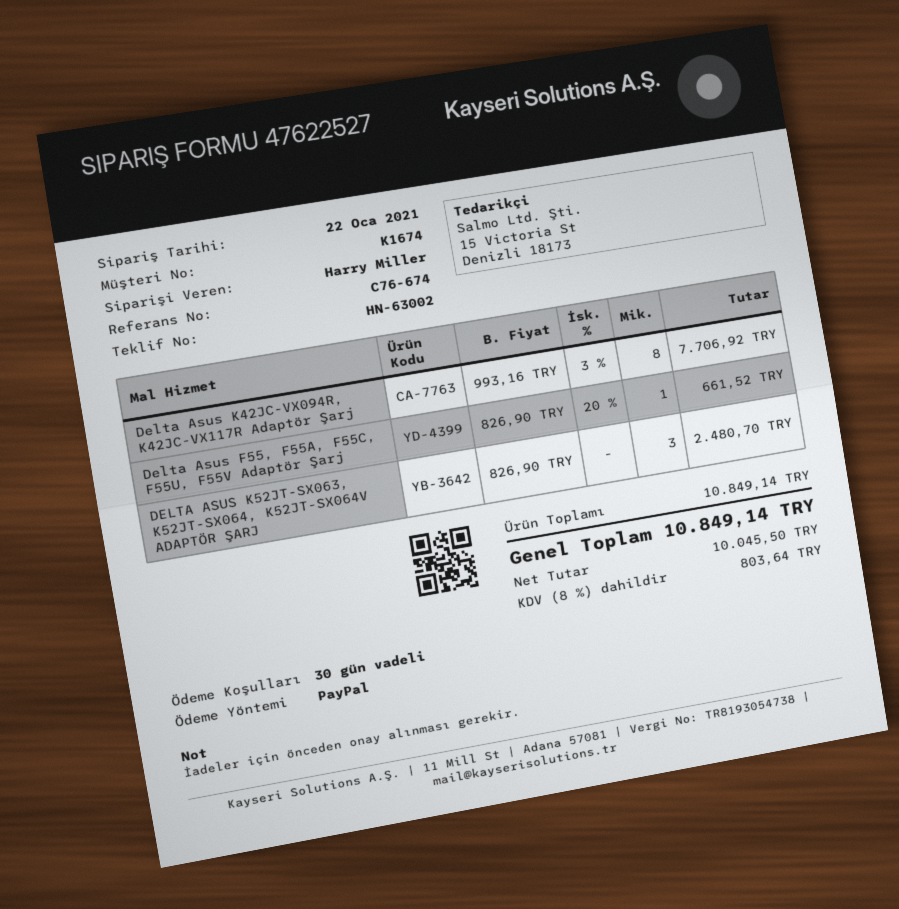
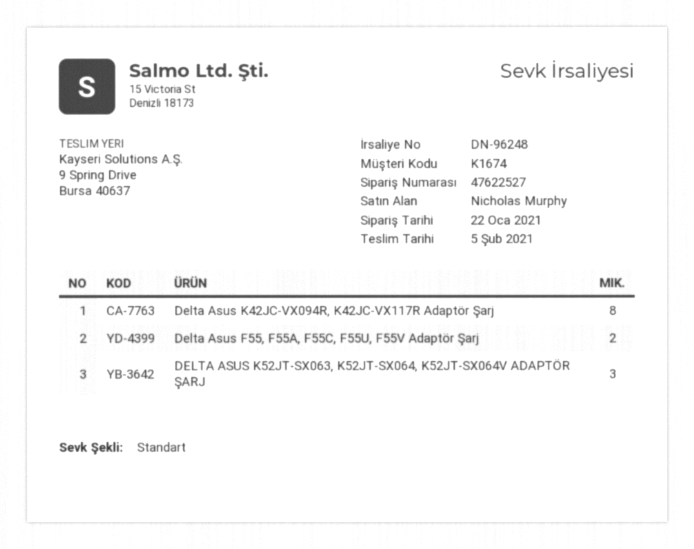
ordered by: Harry Miller -> Nicholas Murphy
Delta Asus F55, F55A, F55C, F55U, F55V Adaptör Şarj: 1 -> 2

